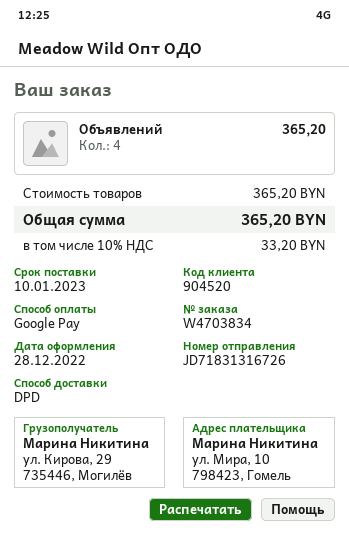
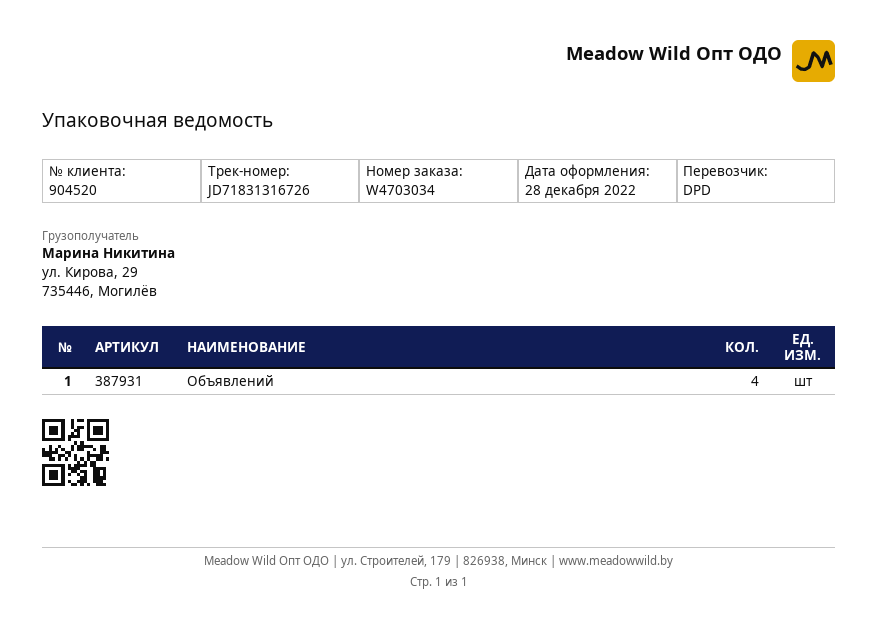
order number: W4703834 -> W4703034

